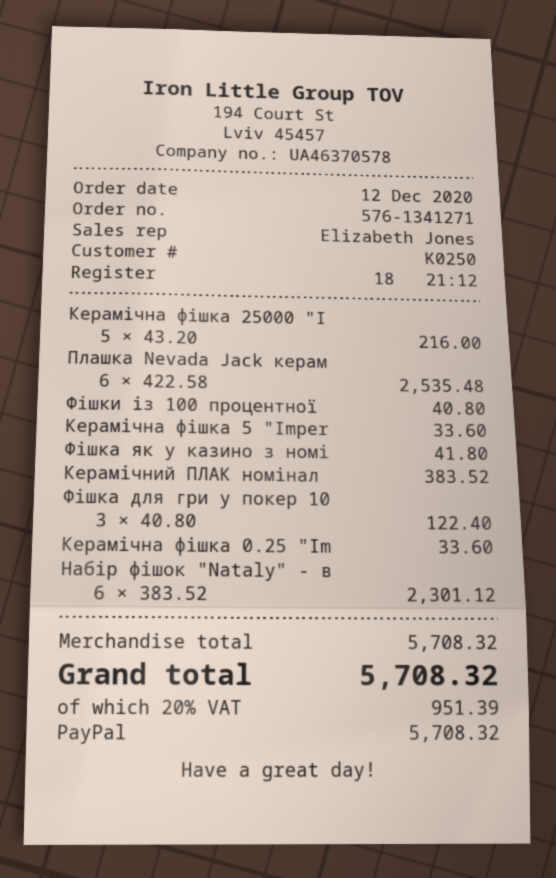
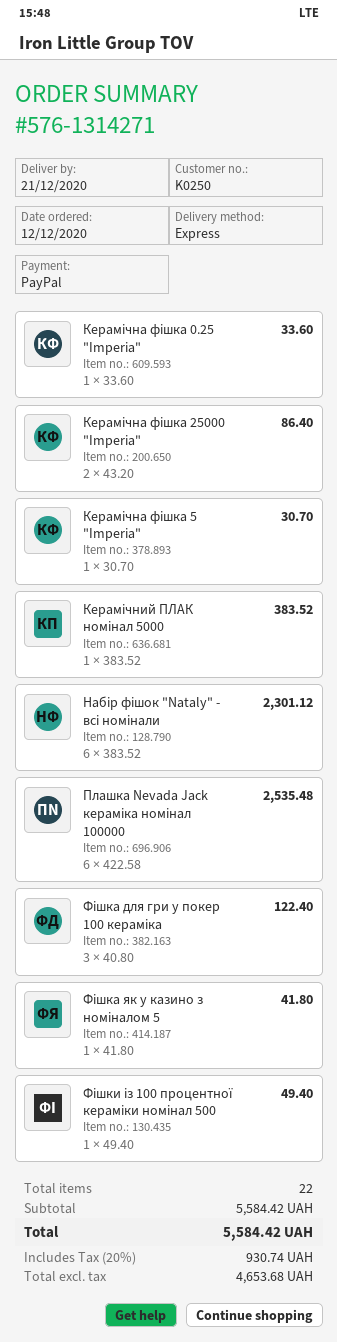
order number: 576-1341271 -> 576-1314271
Керамічна фішка 25000 "I: 5 x 43.20 = 216.00 -> 2 x 43.20 = 86.40
Фішки із 100 процентної: 1 x 40.80 = 40.80 -> 1 x 49.40 = 49.40
Керамічна фішка 5 "Imper: 1 x 33.60 = 33.60 -> 1 x 30.70 = 30.70
subtotal: 5708.32 -> 5584.42
tax: 20% = 951.39 -> 20% = 930.74
total: 5708.32 -> 5584.42

